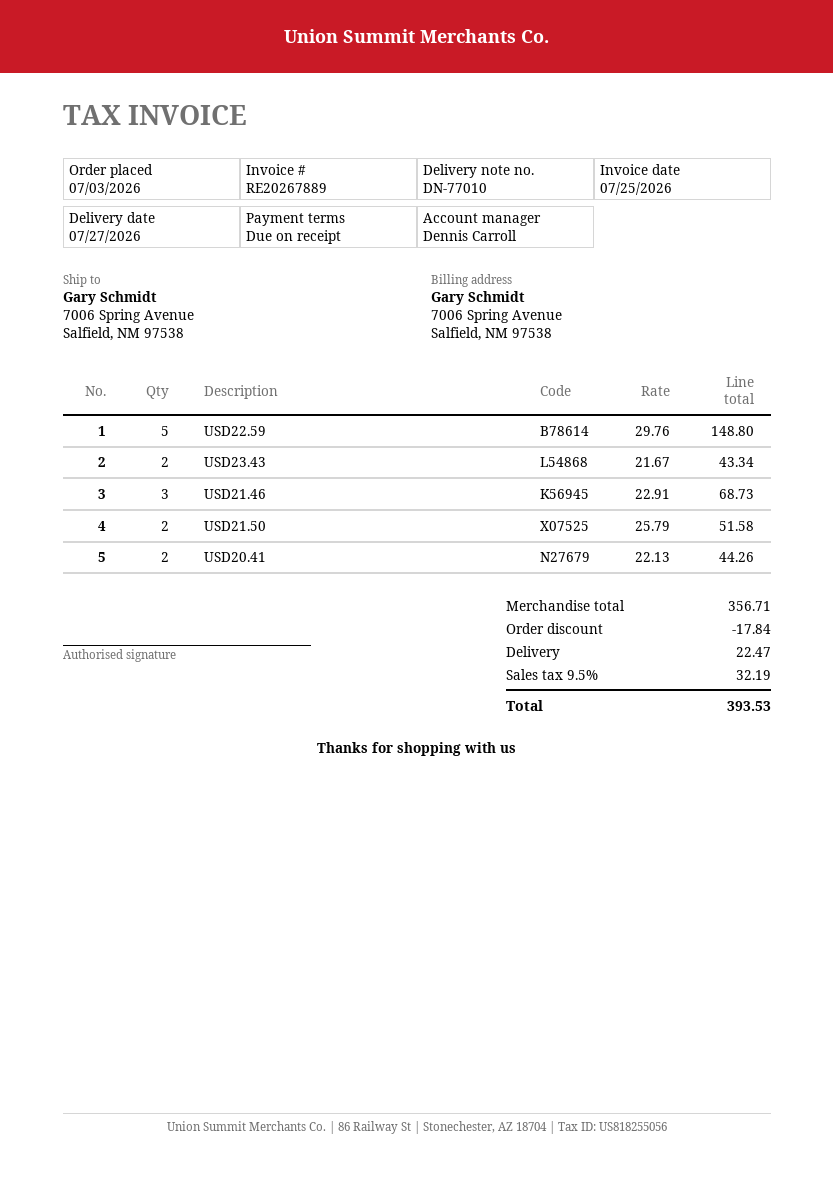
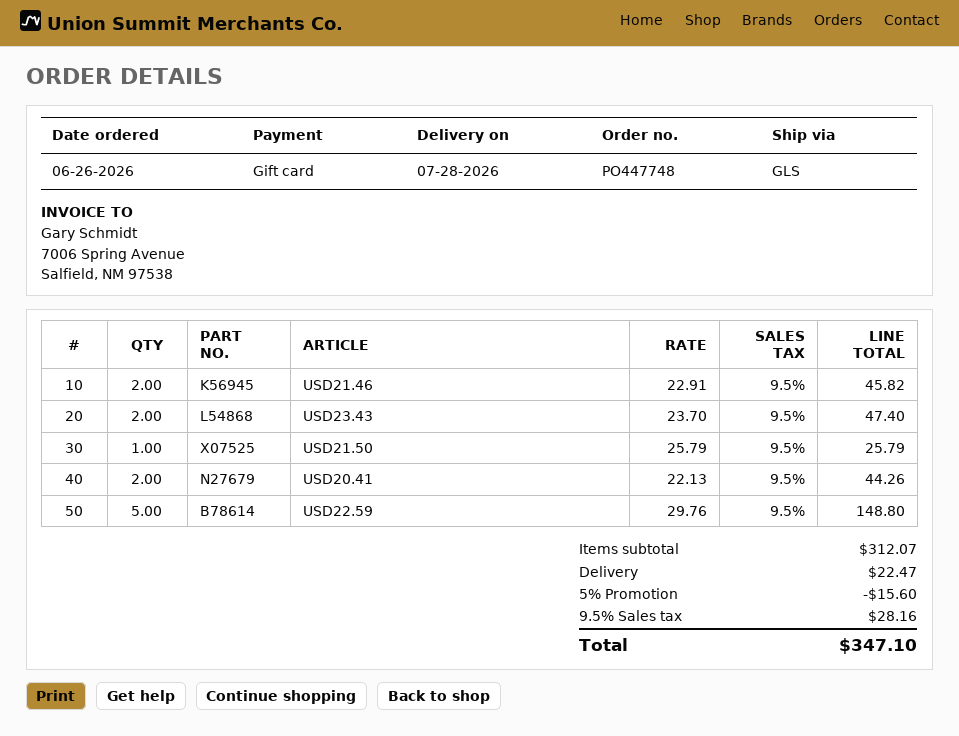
order date: 2026-07-03 -> 2026-06-26
delivery date: 2026-07-27 -> 2026-07-28
USD23.43: 2 x 21.67 = 43.34 -> 2 x 23.70 = 47.40
USD21.46: 3 x 22.91 = 68.73 -> 2 x 22.91 = 45.82
USD21.50: 2 x 25.79 = 51.58 -> 1 x 25.79 = 25.79
subtotal: 356.71 -> 312.07
discount: 17.84 -> 15.60
tax: 9.5% = 32.19 -> 9.5% = 28.16
total: 393.53 -> 347.10

